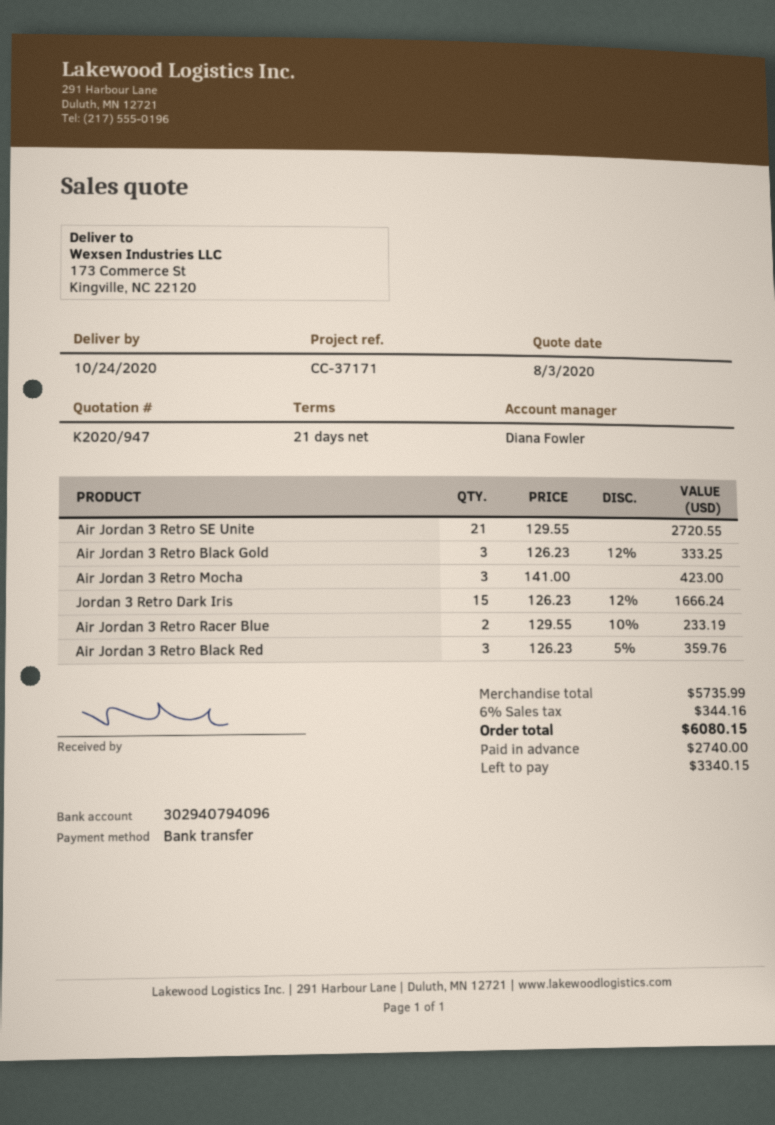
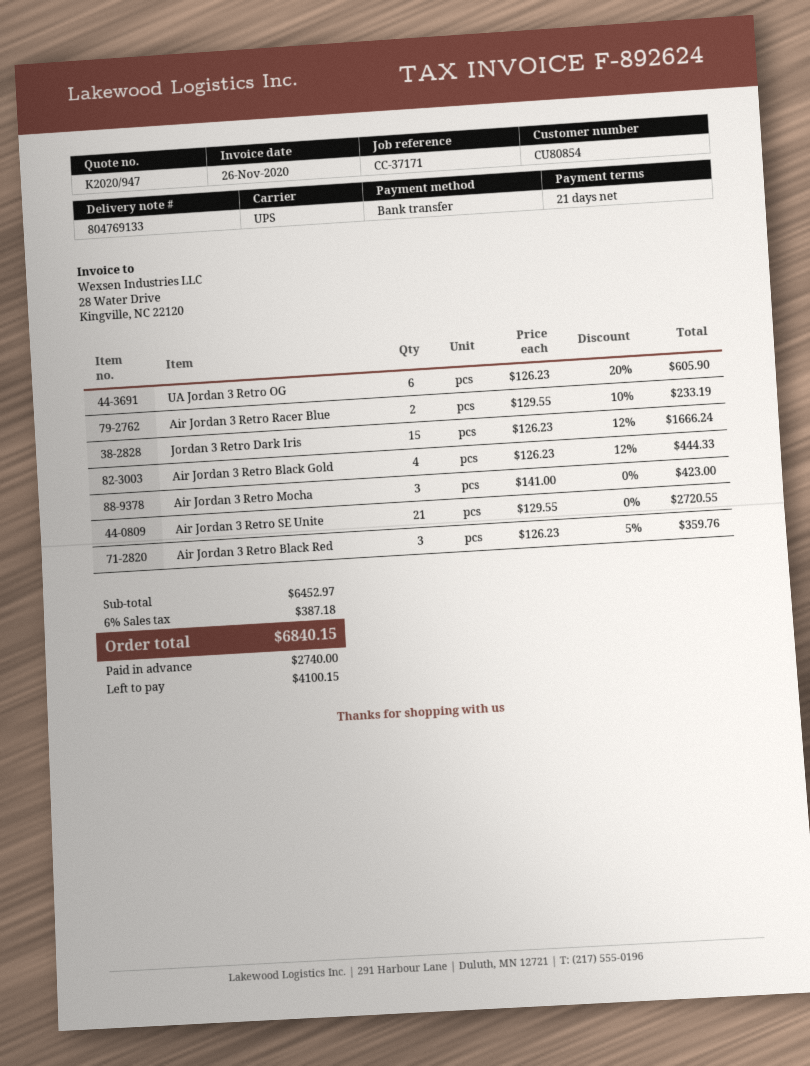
Air Jordan 3 Retro Black Gold: 3 x 126.23 - 12% = 333.25 -> 4 x 126.23 - 12% = 444.33
UA Jordan 3 Retro OG: none -> 6 x 126.23 - 20% = 605.90
subtotal: 5735.99 -> 6452.97
tax: 6% = 344.16 -> 6% = 387.18
total: 6080.15 -> 6840.15
balance: 3340.15 -> 4100.15

